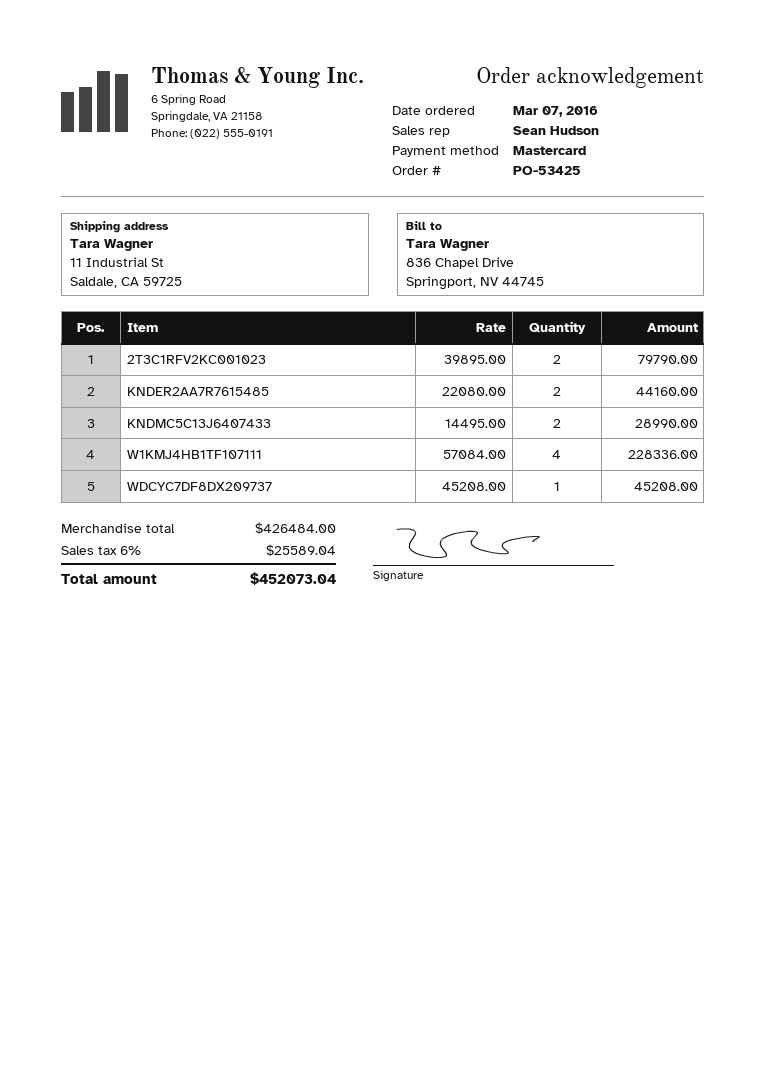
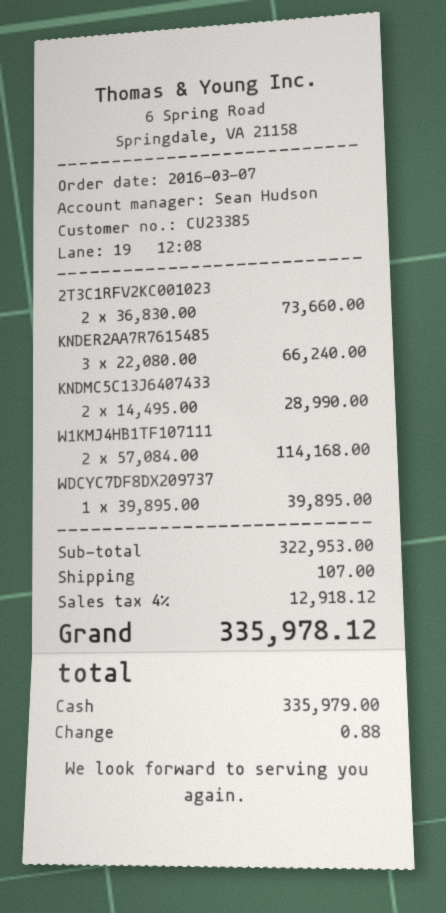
payment method: Mastercard -> cash
2T3C1RFV2KC001023: 2 x 39895.00 = 79790.00 -> 2 x 36830.00 = 73660.00
KNDER2AA7R7615485: 2 x 22080.00 = 44160.00 -> 3 x 22080.00 = 66240.00
W1KMJ4HB1TF107111: 4 x 57084.00 = 228336.00 -> 2 x 57084.00 = 114168.00
WDCYC7DF8DX209737: 1 x 45208.00 = 45208.00 -> 1 x 39895.00 = 39895.00
subtotal: 426484.00 -> 322953.00
shipping: none -> 107.00
tax: 6% = 25589.04 -> 4% = 12918.12
total: 452073.04 -> 335978.12

